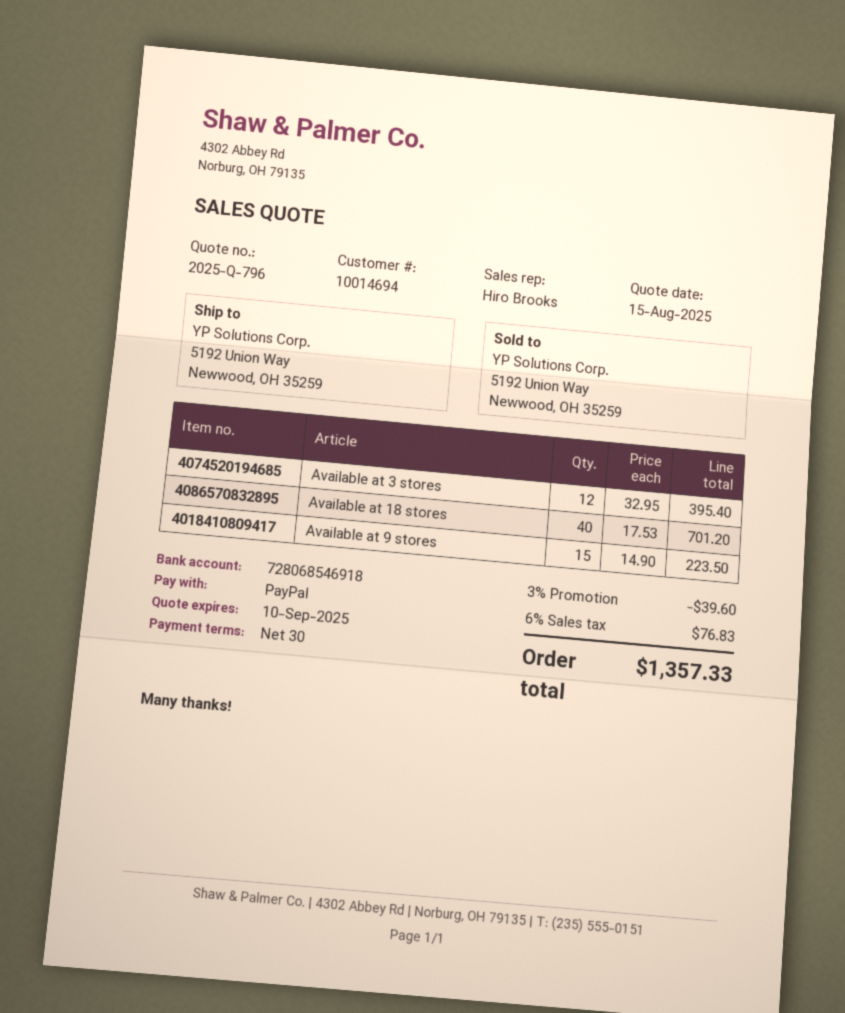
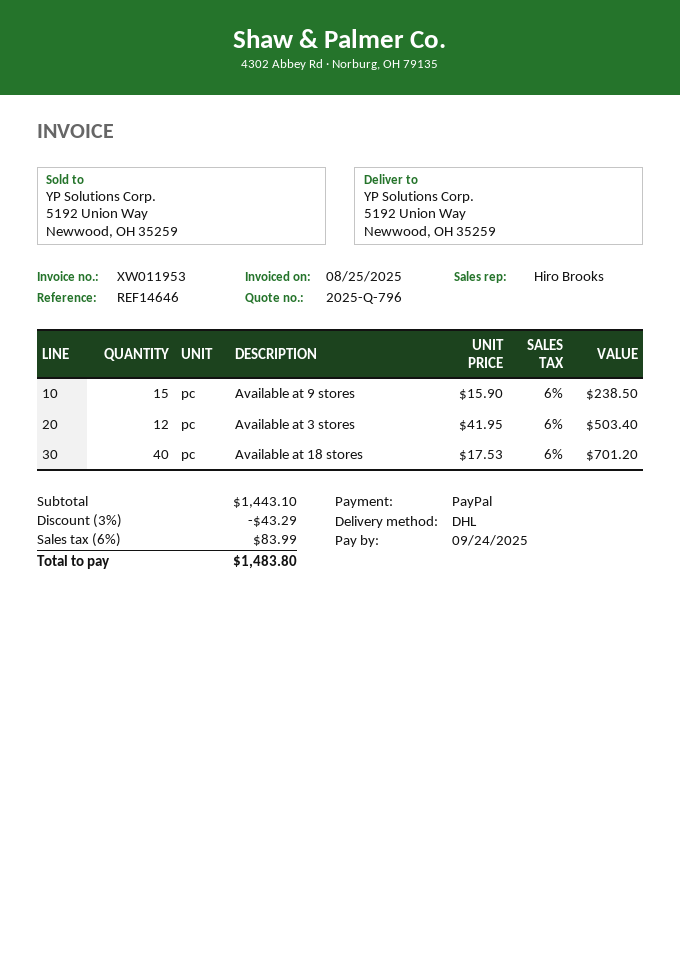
Available at 3 stores: 12 x 32.95 = 395.40 -> 12 x 41.95 = 503.40
Available at 9 stores: 15 x 14.90 = 223.50 -> 15 x 15.90 = 238.50
discount: 3% = 39.60 -> 3% = 43.29
tax: 6% = 76.83 -> 6% = 83.99
total: 1357.33 -> 1483.80

